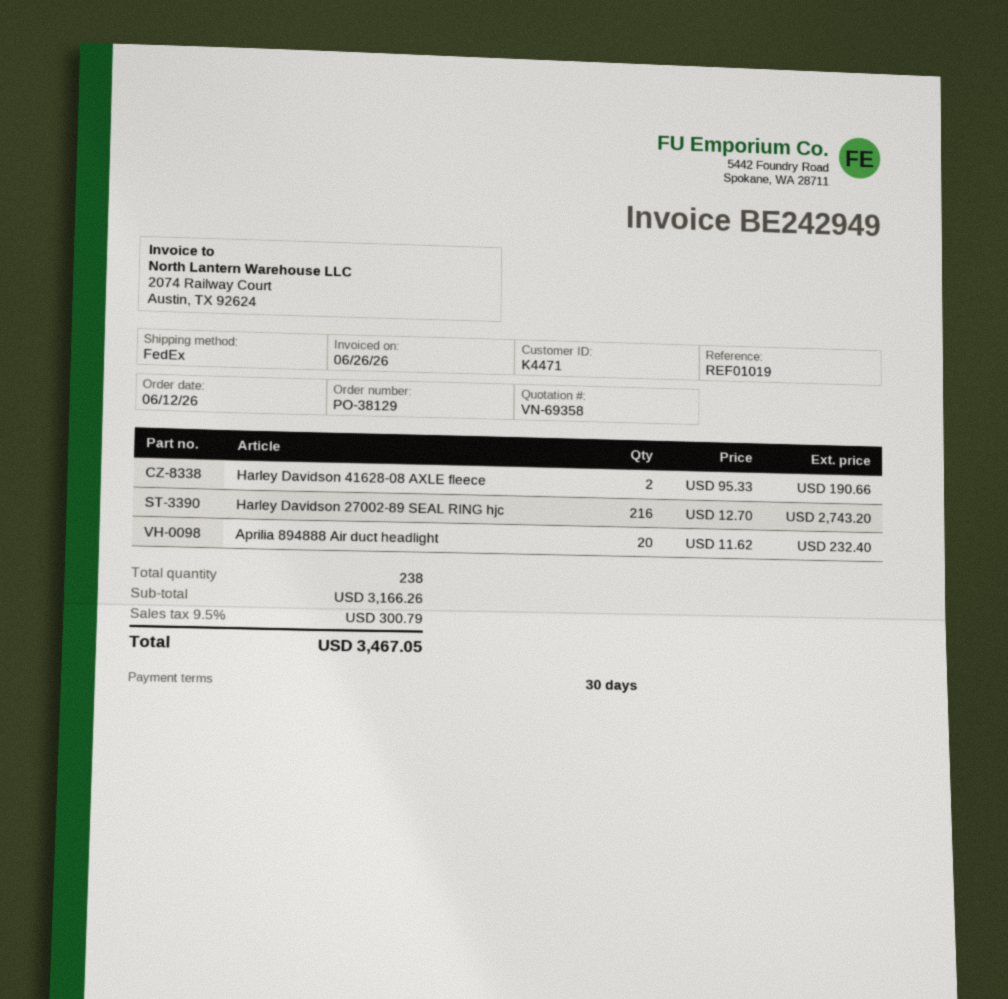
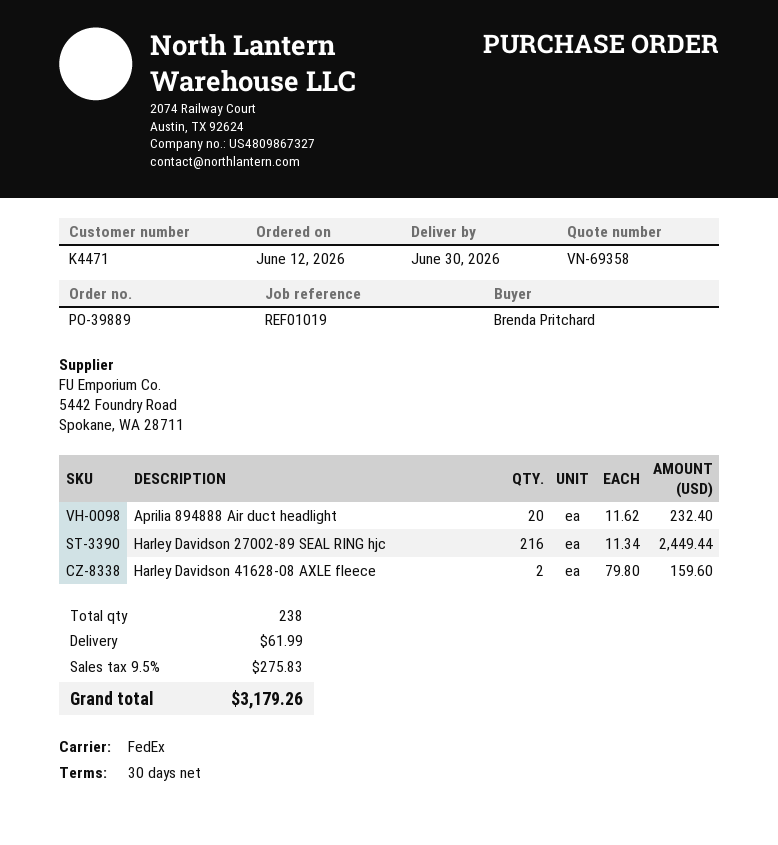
order number: PO-38129 -> PO-39889
Harley Davidson 41628-08 AXLE fleece: 2 x 95.33 = 190.66 -> 2 x 79.80 = 159.60
Harley Davidson 27002-89 SEAL RING hjc: 216 x 12.70 = 2743.20 -> 216 x 11.34 = 2449.44
shipping: none -> 61.99
tax: 9.5% = 300.79 -> 9.5% = 275.83
total: 3467.05 -> 3179.26

